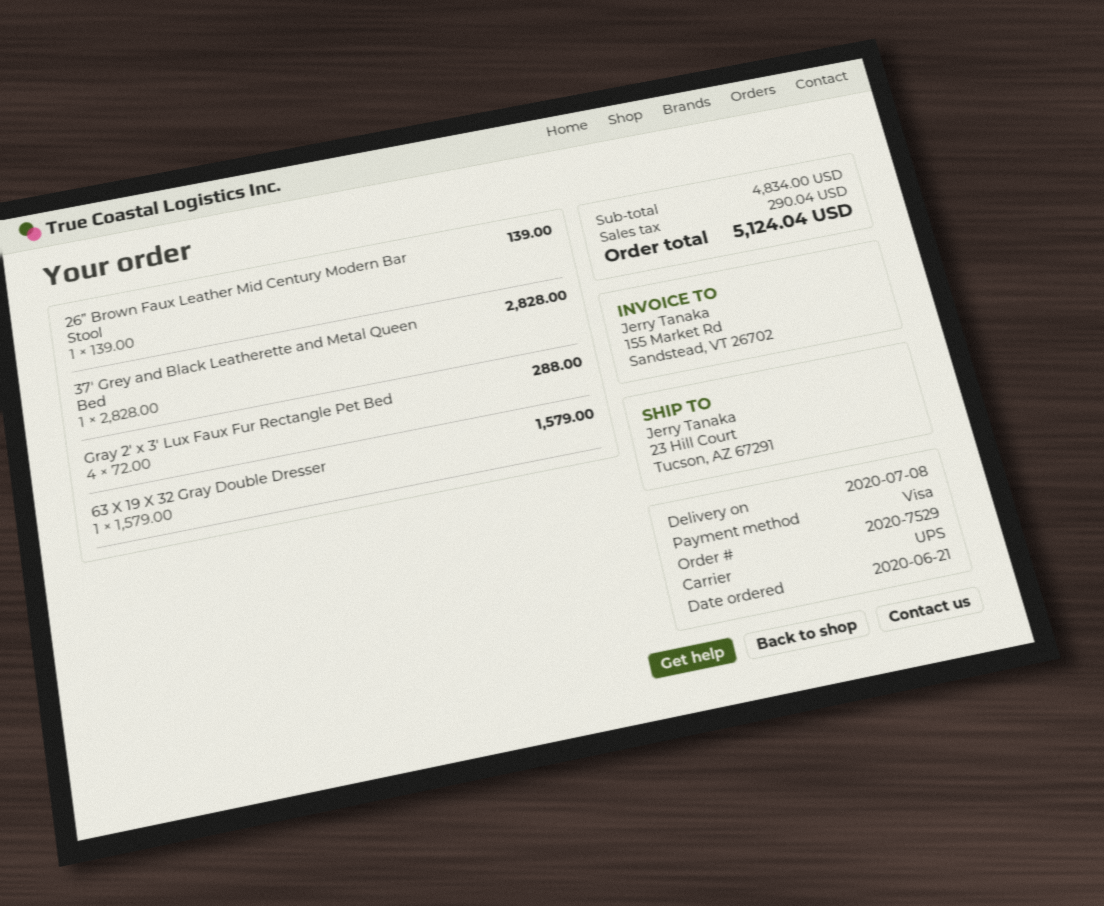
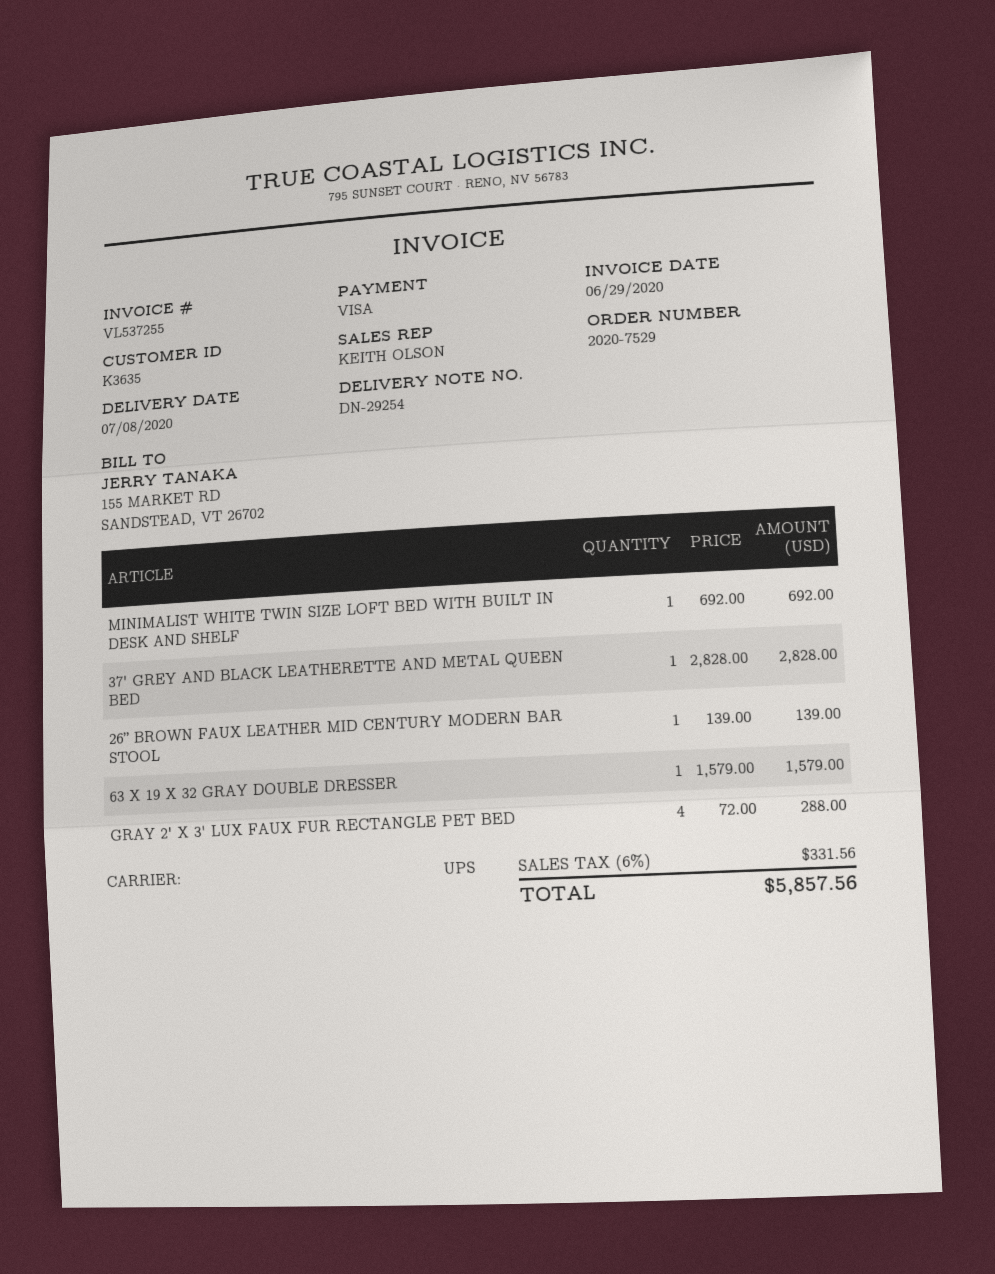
MINIMALIST WHITE TWIN SIZE LOFT BED WITH BUILT IN DESK AND SHELF: none -> 1 x 692.00 = 692.00
tax: 290.04 -> 331.56
total: 5124.04 -> 5857.56

